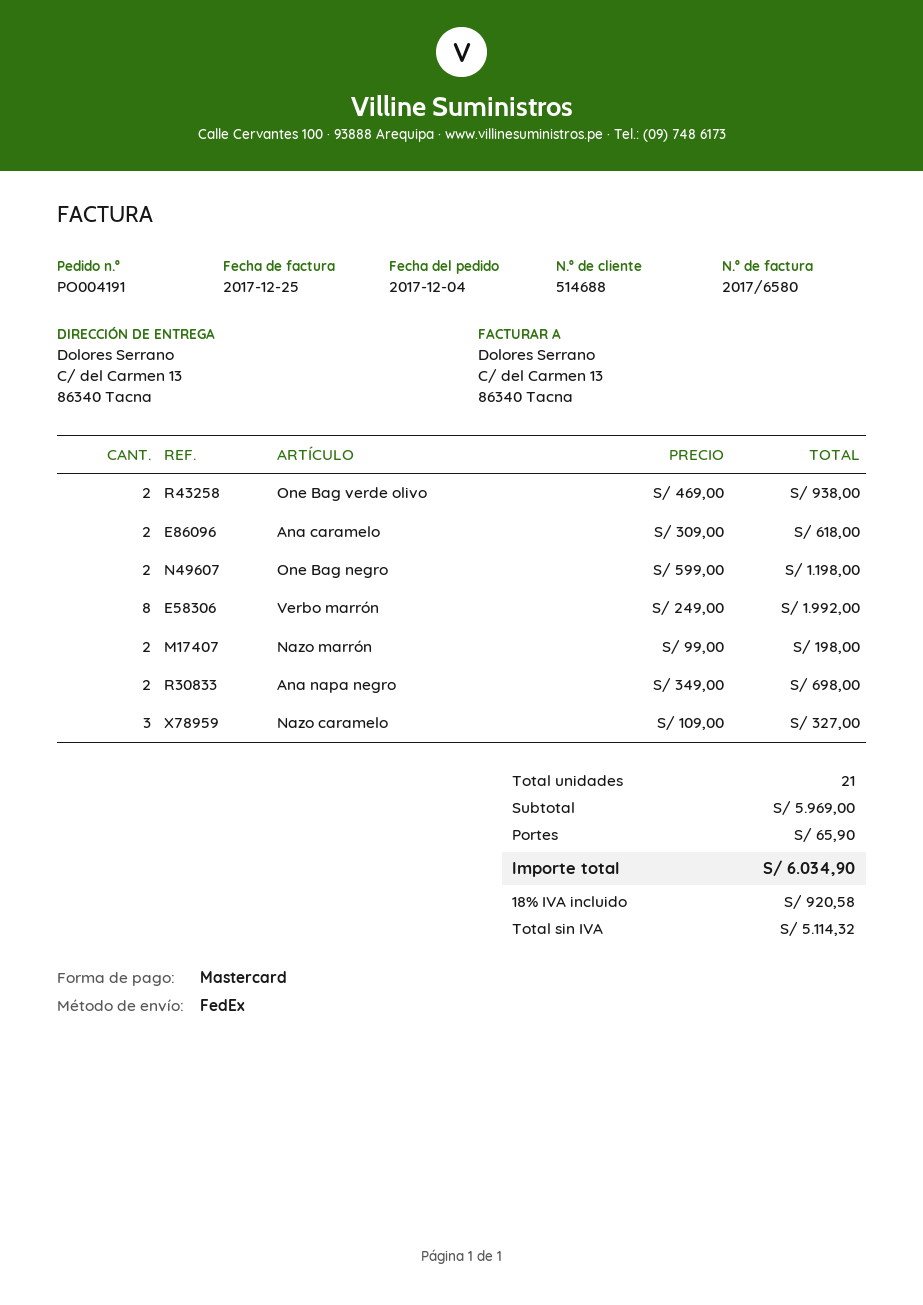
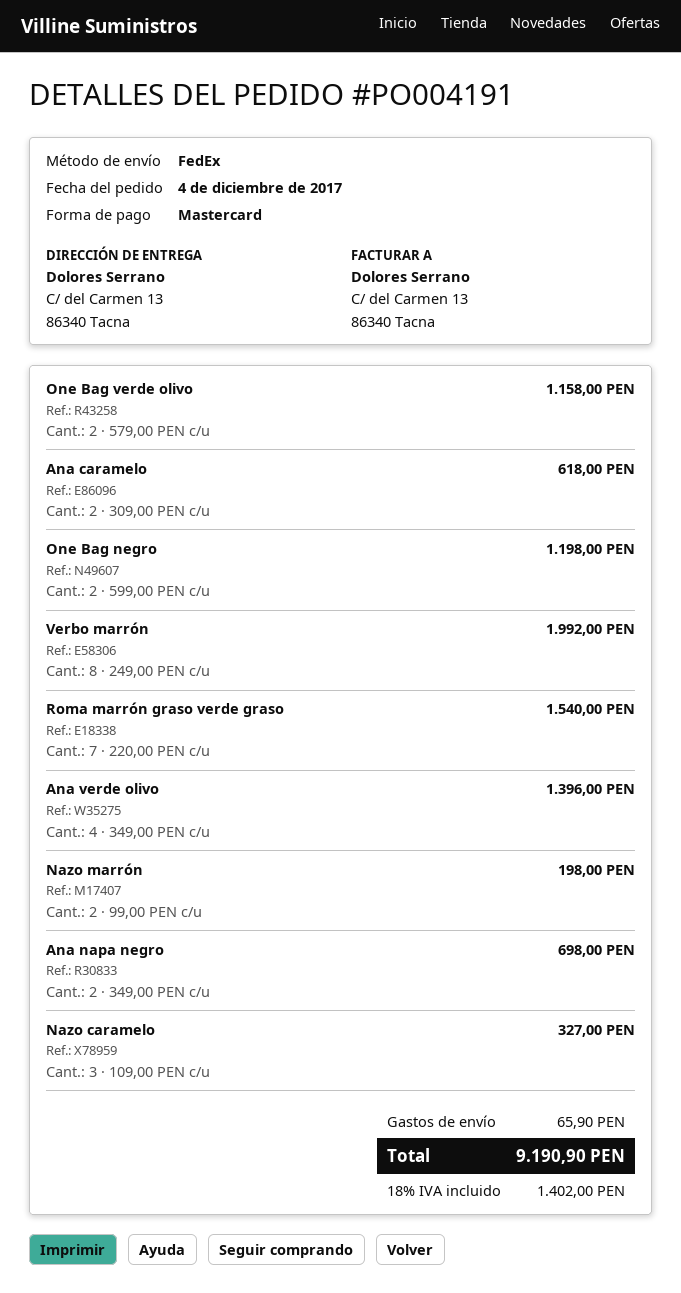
One Bag verde olivo: 2 x 469.00 = 938.00 -> 2 x 579.00 = 1158.00
Roma marrón graso verde graso: none -> 7 x 220.00 = 1540.00
Ana verde olivo: none -> 4 x 349.00 = 1396.00
tax: 18% = 920.58 -> 18% = 1402.00
total: 6034.90 -> 9190.90

